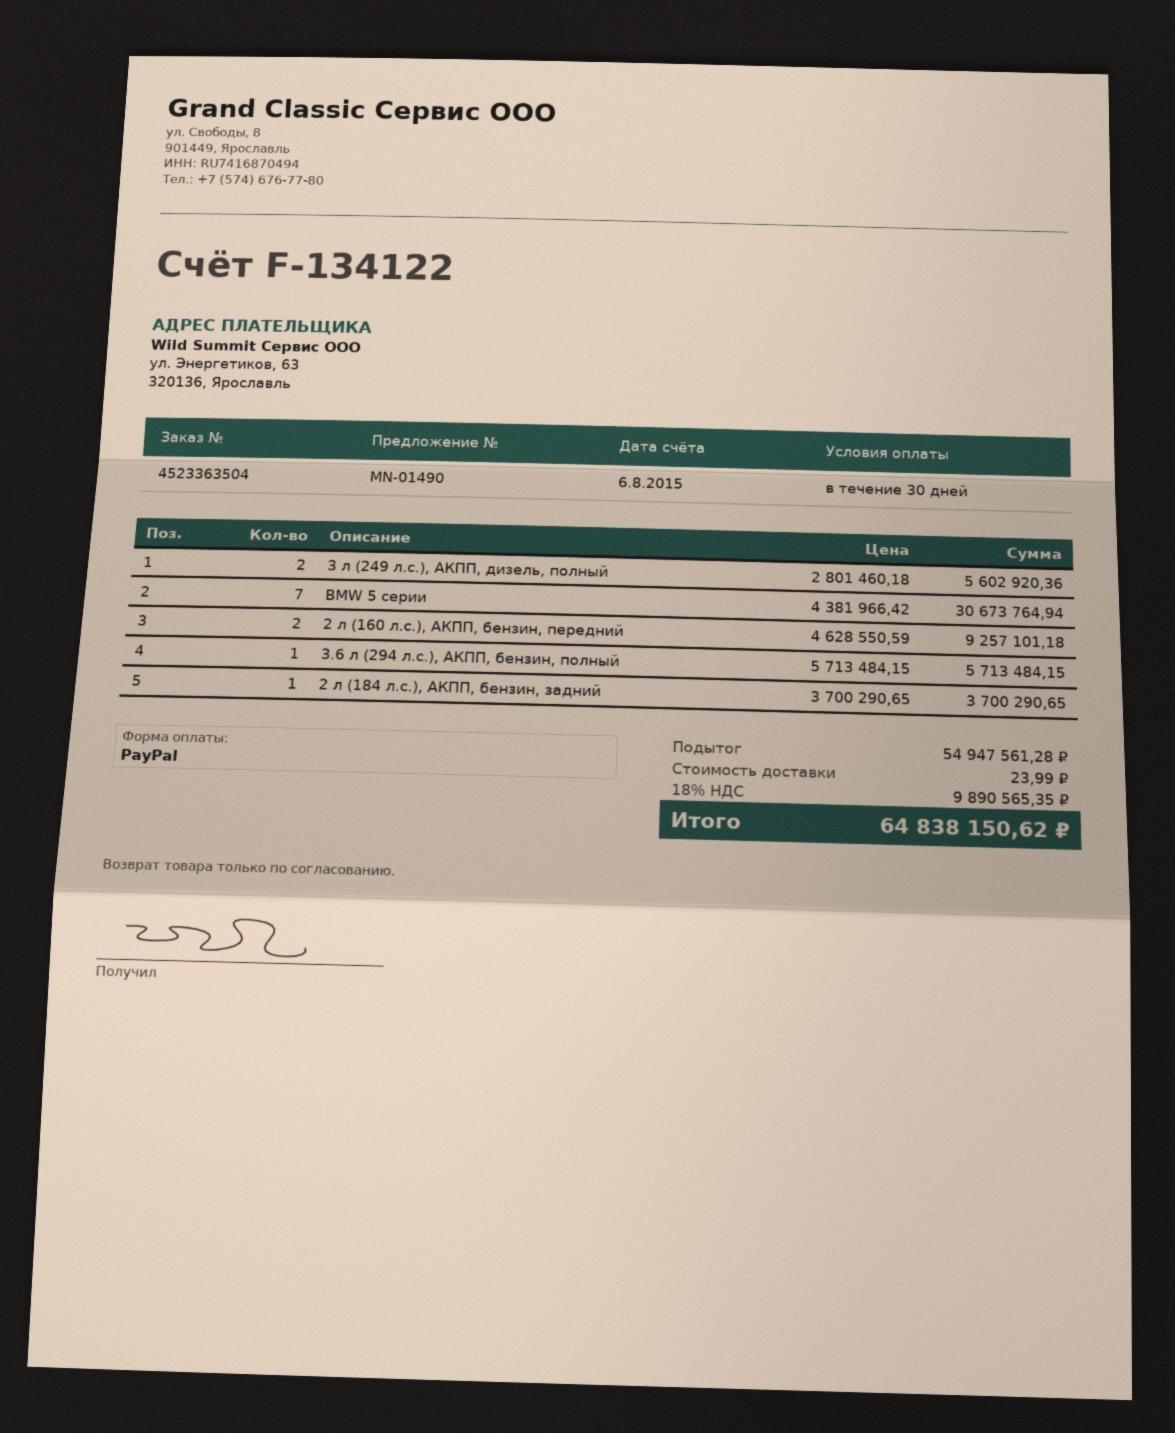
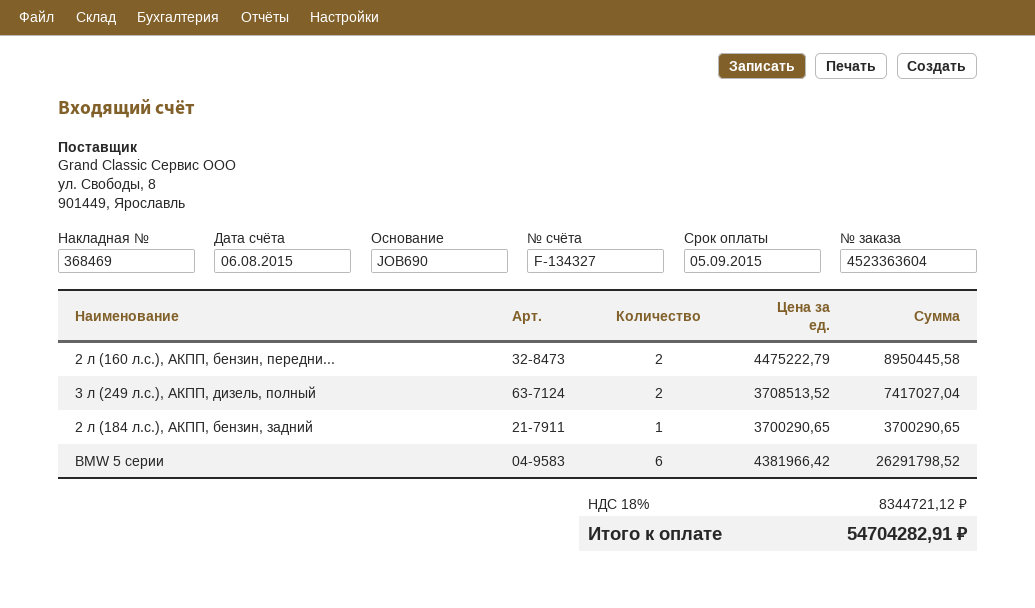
order number: 4523363504 -> 4523363604
invoice number: F-134122 -> F-134327
3 л (249 л.с.), АКПП, дизель, полный: 2 x 2801460.18 = 5602920.36 -> 2 x 3708513.52 = 7417027.04
BMW 5 серии: 7 x 4381966.42 = 30673764.94 -> 6 x 4381966.42 = 26291798.52
2 л (160 л.с.), АКПП, бензин, передний: 2 x 4628550.59 = 9257101.18 -> 2 x 4475222.79 = 8950445.58
3.6 л (294 л.с.), АКПП, бензин, полный: 1 x 5713484.15 = 5713484.15 -> none
shipping: 23.99 -> none
tax: 18% = 9890565.35 -> 18% = 8344721.12
total: 64838150.62 -> 54704282.91

